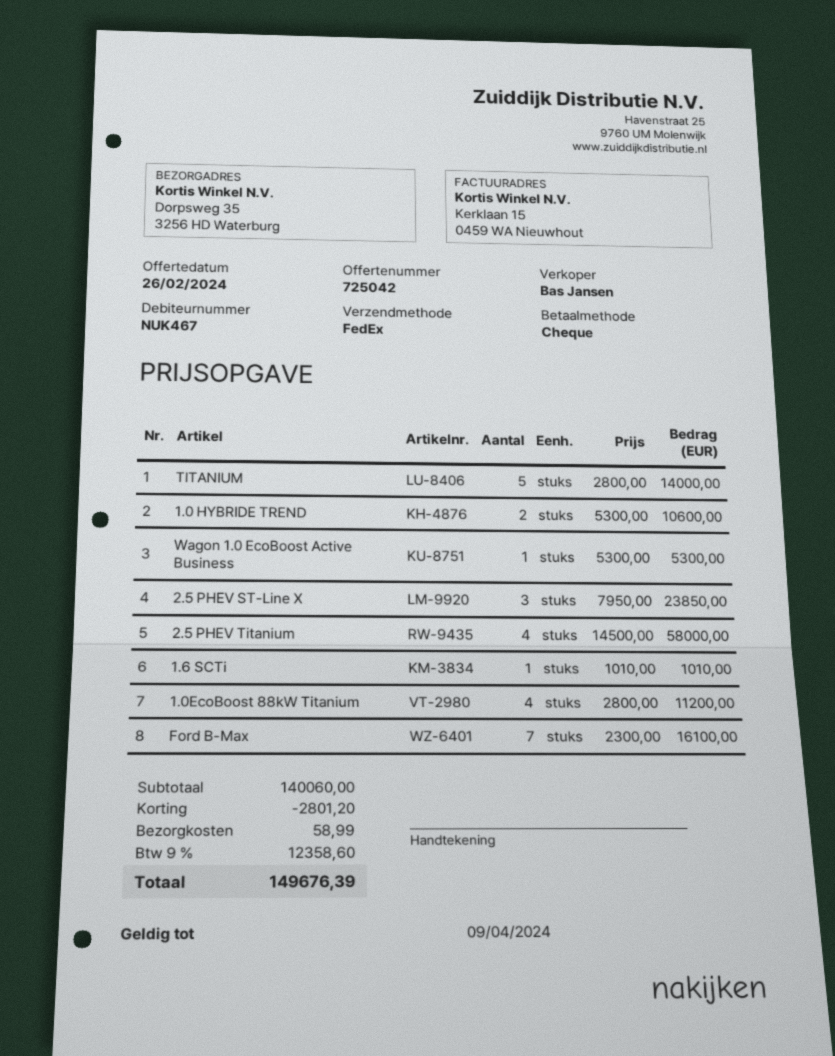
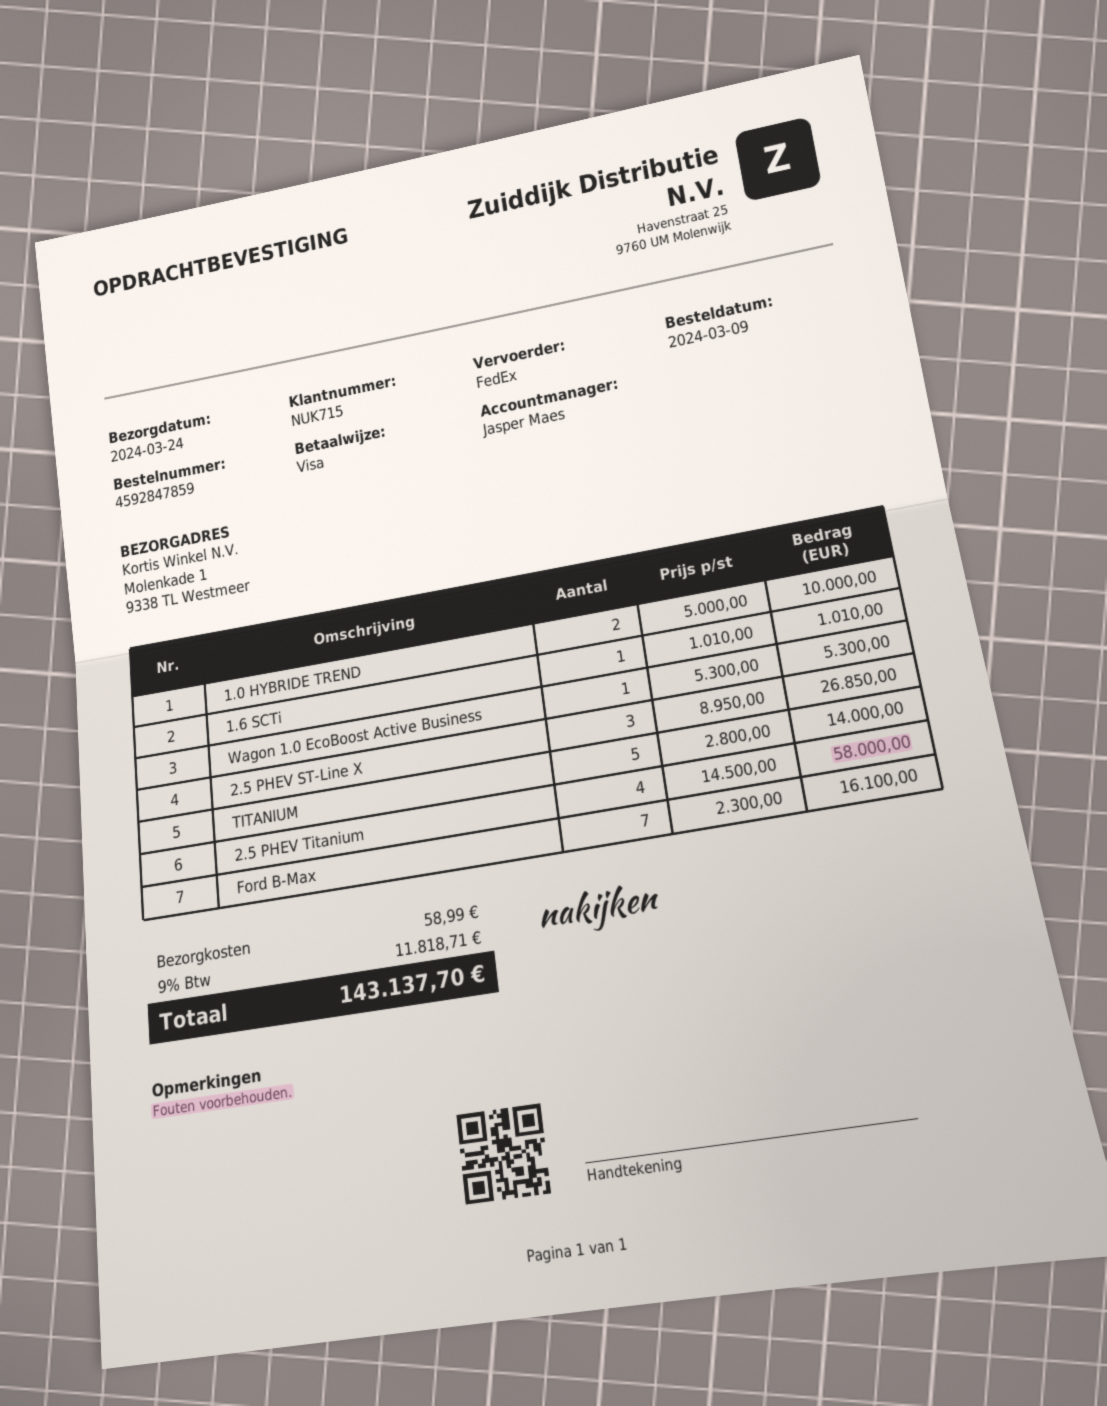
customer number: NUK467 -> NUK715
sales rep: Bas Jansen -> Jasper Maes
payment method: cheque -> Visa
ship to: Dorpsweg 35, 3256 HD Waterburg -> Molenkade 1, 9338 TL Westmeer
1.0 HYBRIDE TREND: 2 x 5300.00 = 10600.00 -> 2 x 5000.00 = 10000.00
2.5 PHEV ST-Line X: 3 x 7950.00 = 23850.00 -> 3 x 8950.00 = 26850.00
1.0EcoBoost 88kW Titanium: 4 x 2800.00 = 11200.00 -> none
discount: 2801.20 -> none
tax: 9% = 12358.60 -> 9% = 11818.71
total: 149676.39 -> 143137.70

